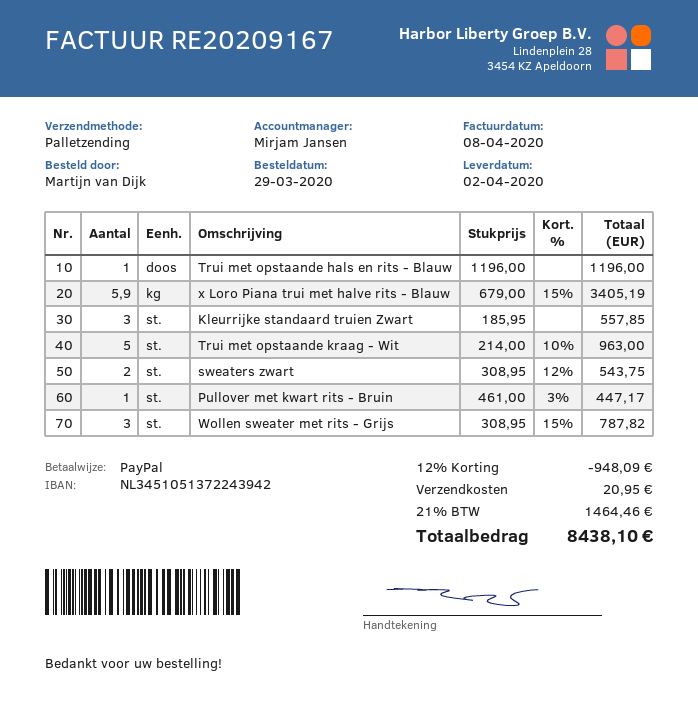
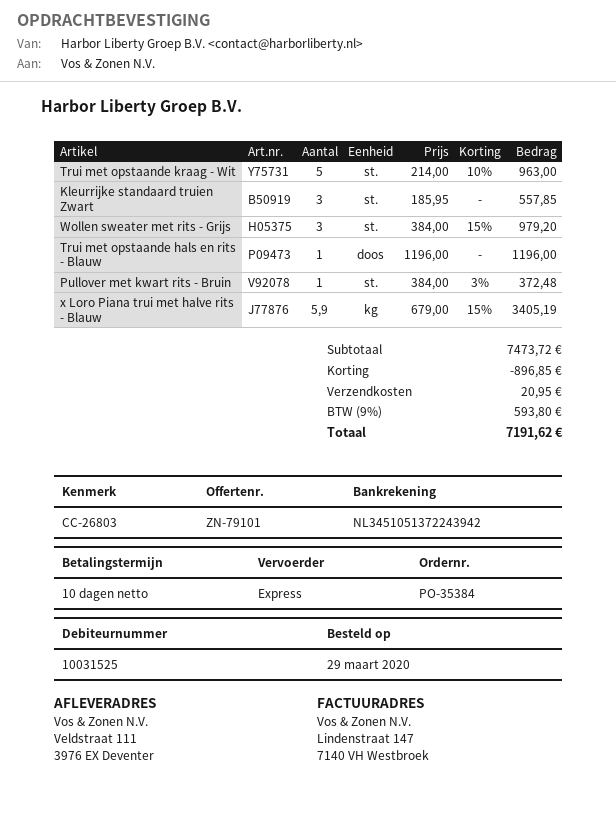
shipping method: pallet freight -> express
sweaters zwart: 2 x 308.95 - 12% = 543.75 -> none
Pullover met kwart rits - Bruin: 1 x 461.00 - 3% = 447.17 -> 1 x 384.00 - 3% = 372.48
Wollen sweater met rits - Grijs: 3 x 308.95 - 15% = 787.82 -> 3 x 384.00 - 15% = 979.20
discount: 948.09 -> 896.85
tax: 21% = 1464.46 -> 9% = 593.80
total: 8438.10 -> 7191.62

